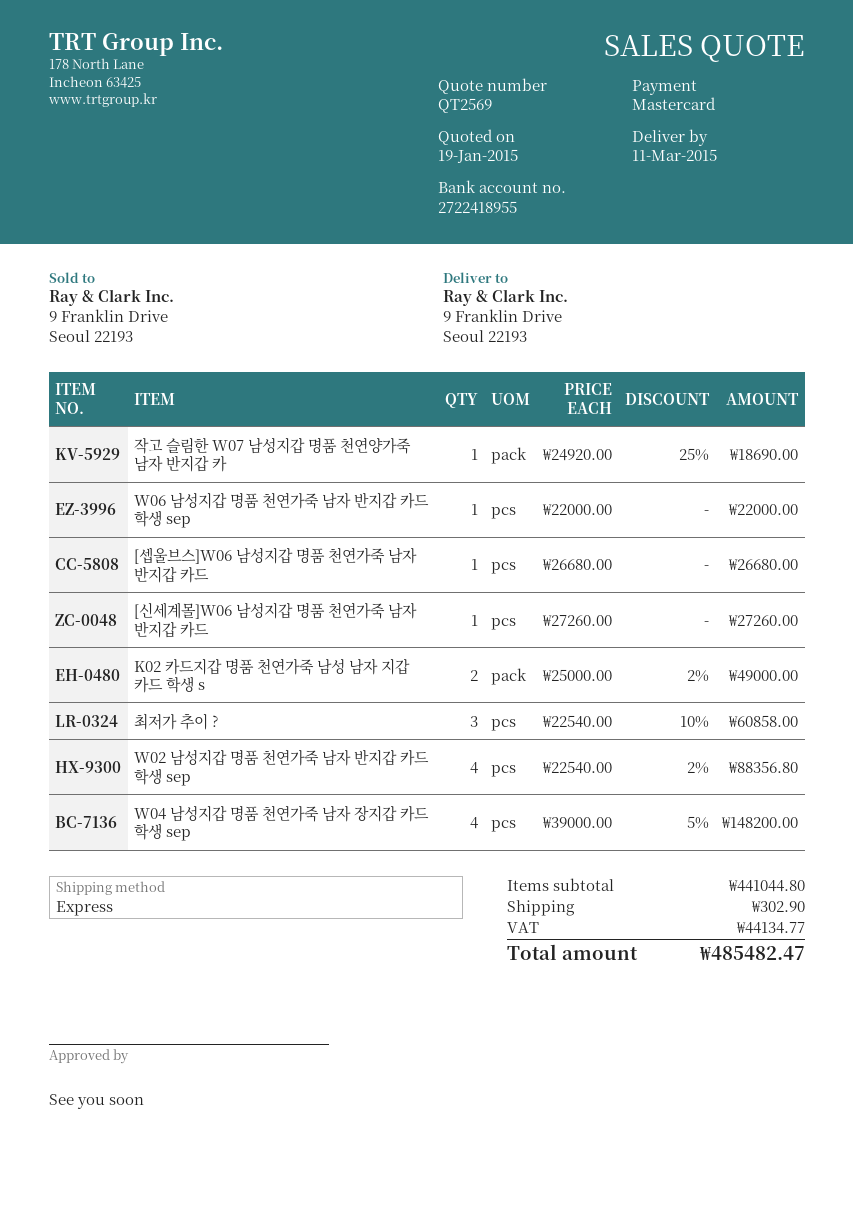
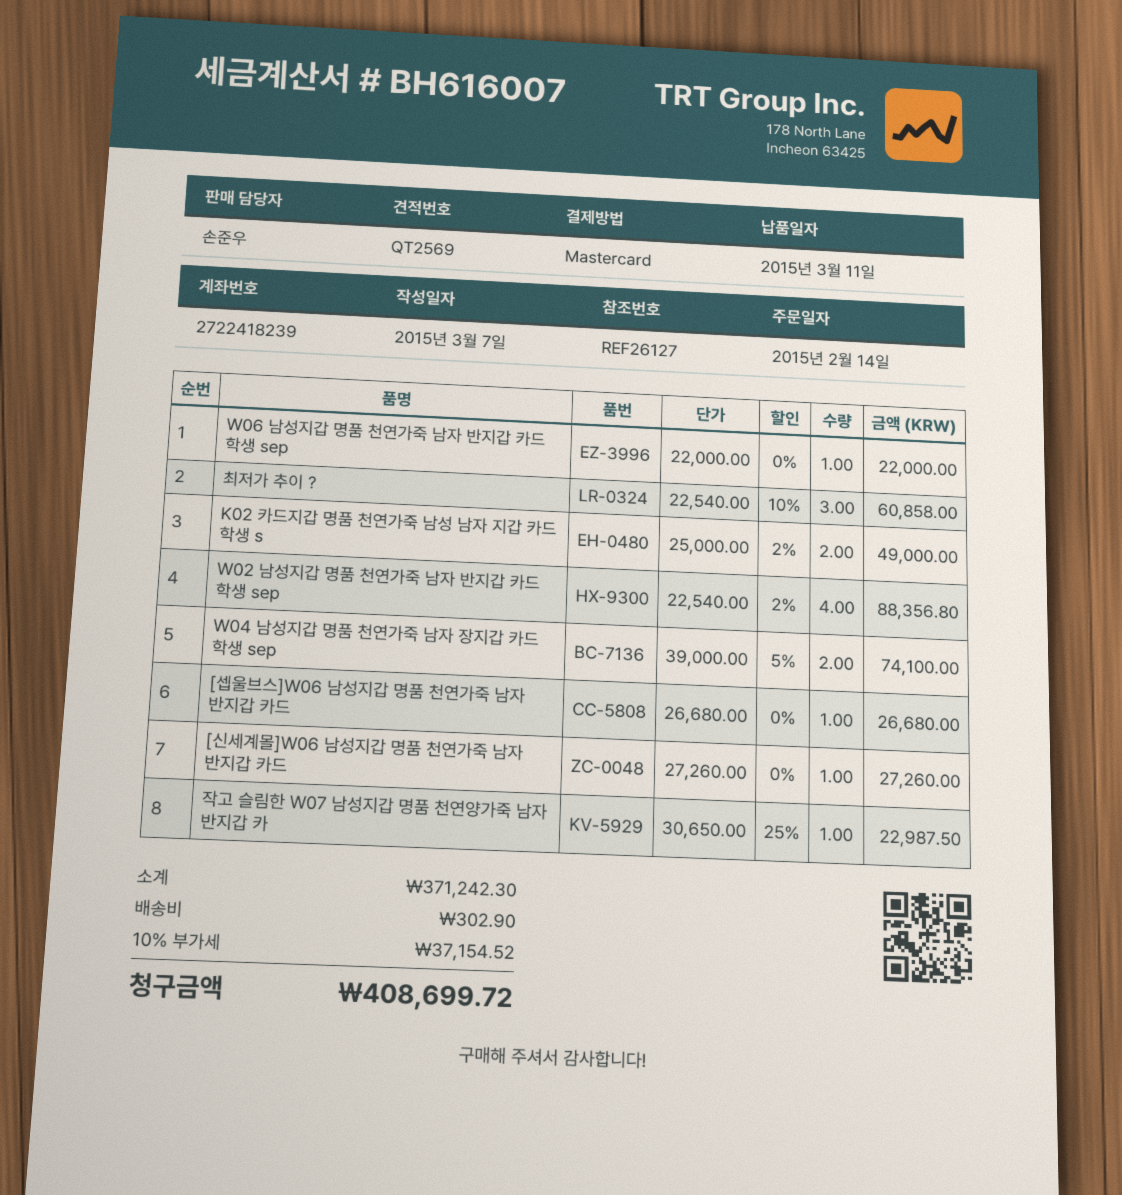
bank account: 2722418955 -> 2722418239
작고 슬림한 W07 남성지갑 명품 천연양가죽 남자 반지갑 카: 1 x 24920.00 - 25% = 18690.00 -> 1 x 30650.00 - 25% = 22987.50
W04 남성지갑 명품 천연가죽 남자 장지갑 카드 학생 sep: 4 x 39000.00 - 5% = 148200.00 -> 2 x 39000.00 - 5% = 74100.00
subtotal: 441044.80 -> 371242.30
tax: 44134.77 -> 37154.52
total: 485482.47 -> 408699.72

